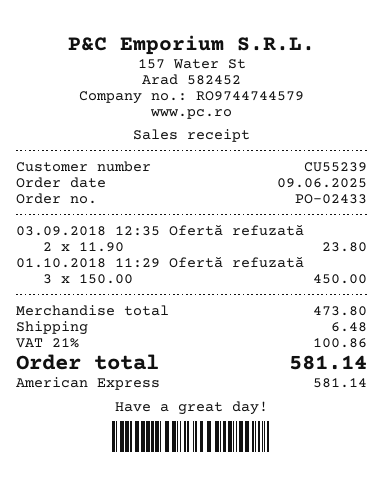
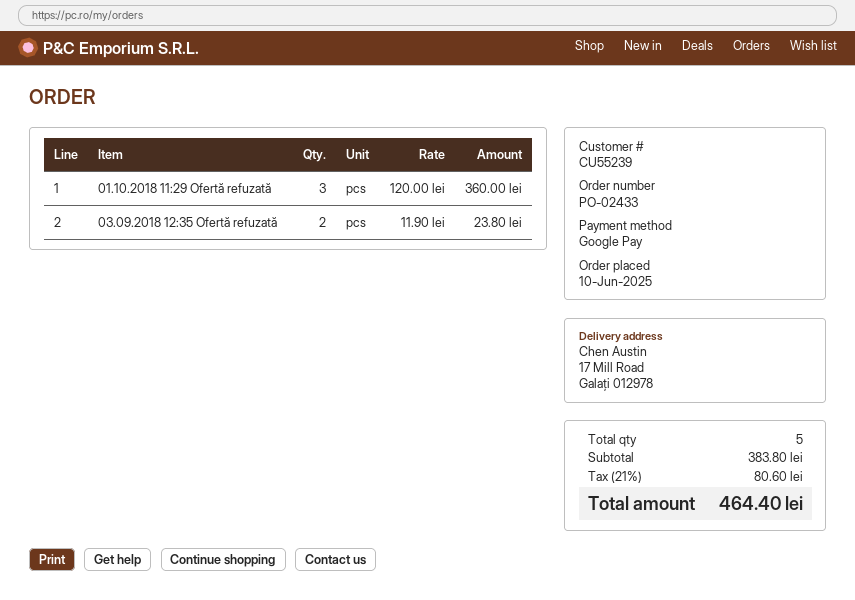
order date: 2025-06-09 -> 2025-06-10
payment method: American Express -> Google Pay
01.10.2018 11:29 Ofertă refuzată: 3 x 150.00 = 450.00 -> 3 x 120.00 = 360.00
subtotal: 473.80 -> 383.80
shipping: 6.48 -> none
tax: 21% = 100.86 -> 21% = 80.60
total: 581.14 -> 464.40

